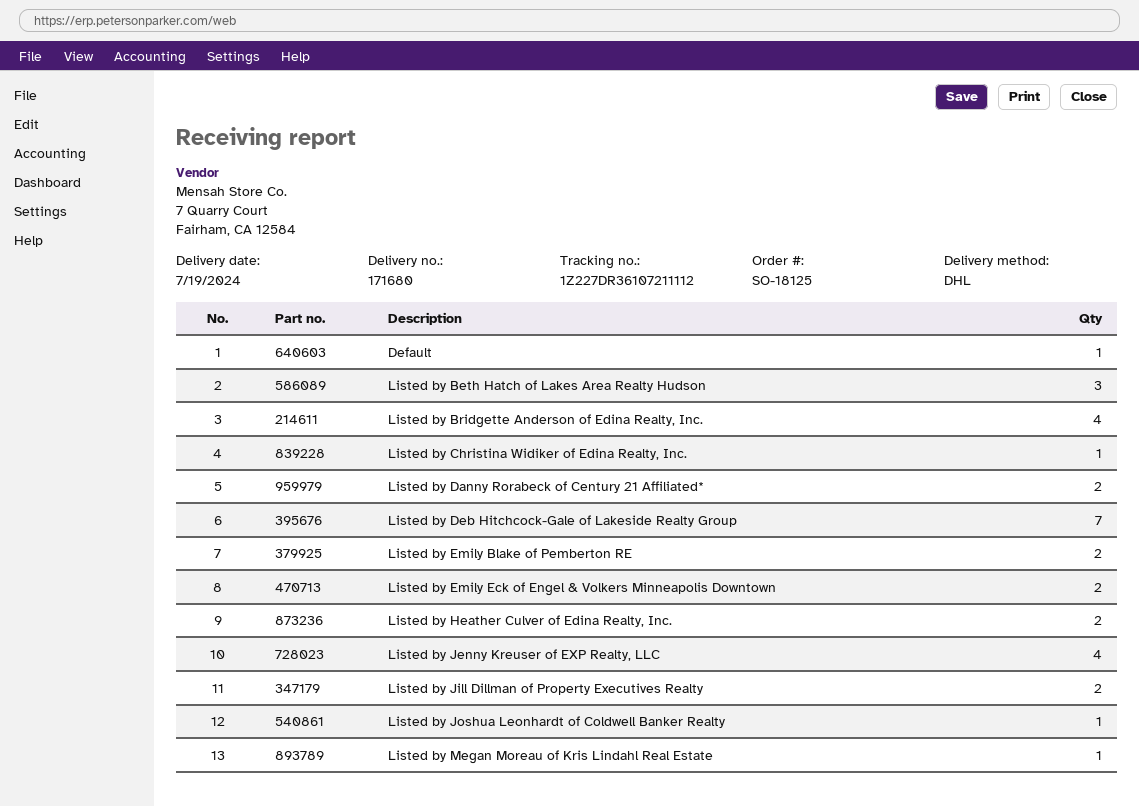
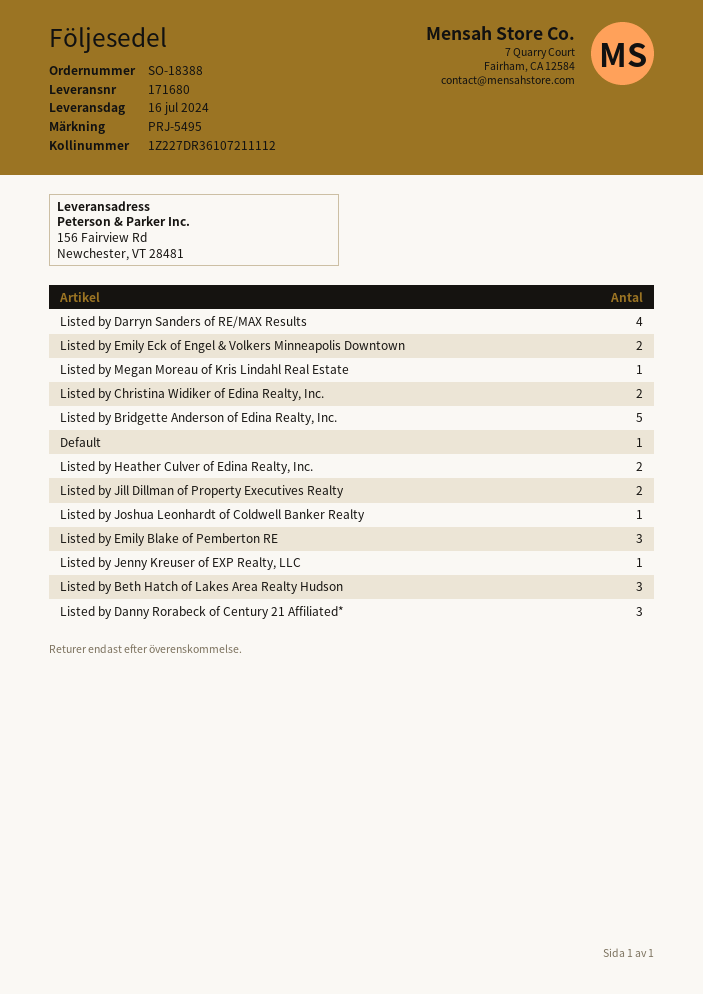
order number: SO-18125 -> SO-18388
delivery date: 2024-07-19 -> 2024-07-16
Listed by Bridgette Anderson of Edina Realty, Inc.: 4 -> 5
Listed by Christina Widiker of Edina Realty, Inc.: 1 -> 2
Listed by Danny Rorabeck of Century 21 Affiliated*: 2 -> 3
Listed by Deb Hitchcock-Gale of Lakeside Realty Group: 7 -> none
Listed by Emily Blake of Pemberton RE: 2 -> 3
Listed by Jenny Kreuser of EXP Realty, LLC: 4 -> 1
Listed by Darryn Sanders of RE/MAX Results: none -> 4

